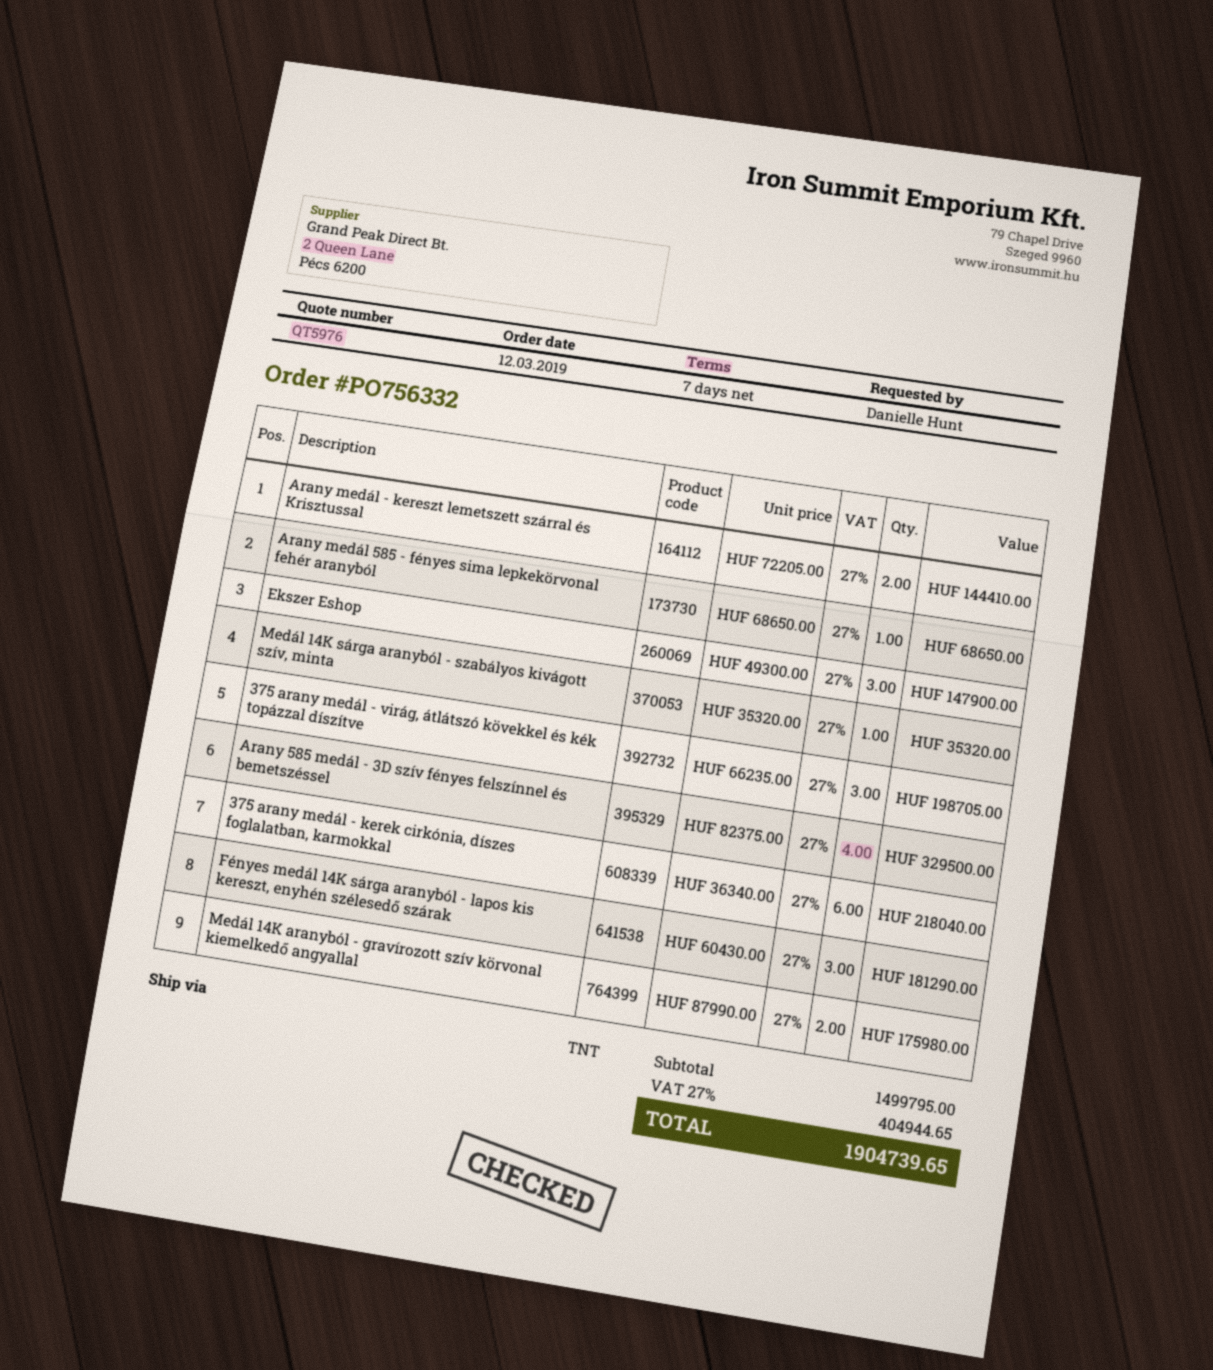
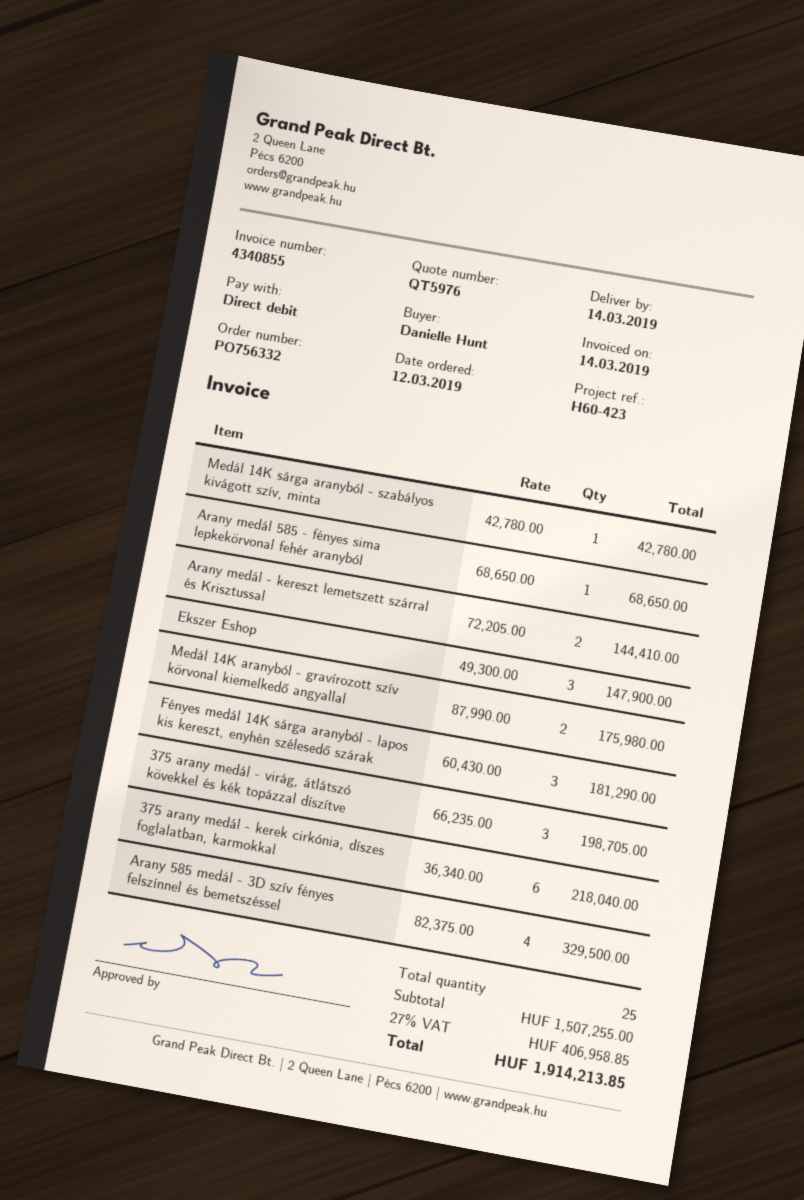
Medál 14K sárga aranyból - szabályos kivágott szív, minta: 1 x 35320.00 = 35320.00 -> 1 x 42780.00 = 42780.00
subtotal: 1499795.00 -> 1507255.00
tax: 27% = 404944.65 -> 27% = 406958.85
total: 1904739.65 -> 1914213.85

